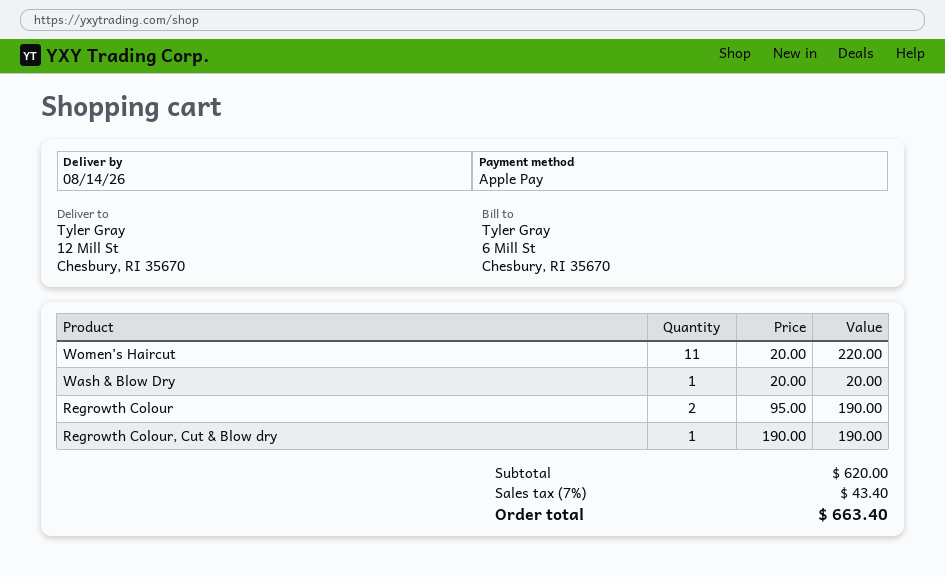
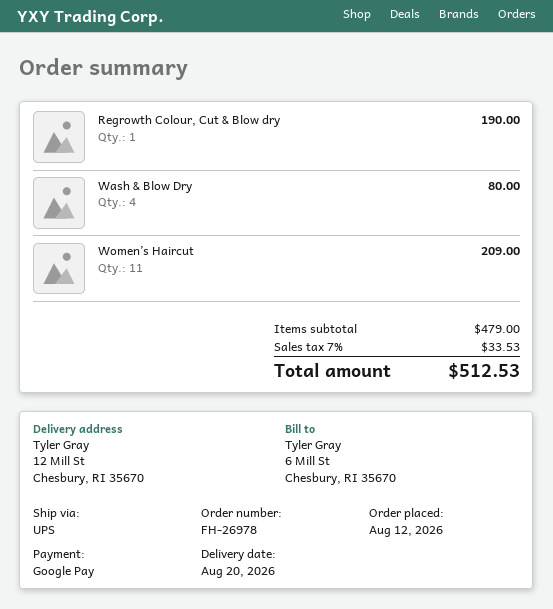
delivery date: 2026-08-14 -> 2026-08-20
payment method: Apple Pay -> Google Pay
Women’s Haircut: 11 for 220.00 -> 11 for 209.00
Wash & Blow Dry: 1 for 20.00 -> 4 for 80.00
Regrowth Colour: 2 for 190.00 -> none
subtotal: 620.00 -> 479.00
tax: 7% = 43.40 -> 7% = 33.53
total: 663.40 -> 512.53

